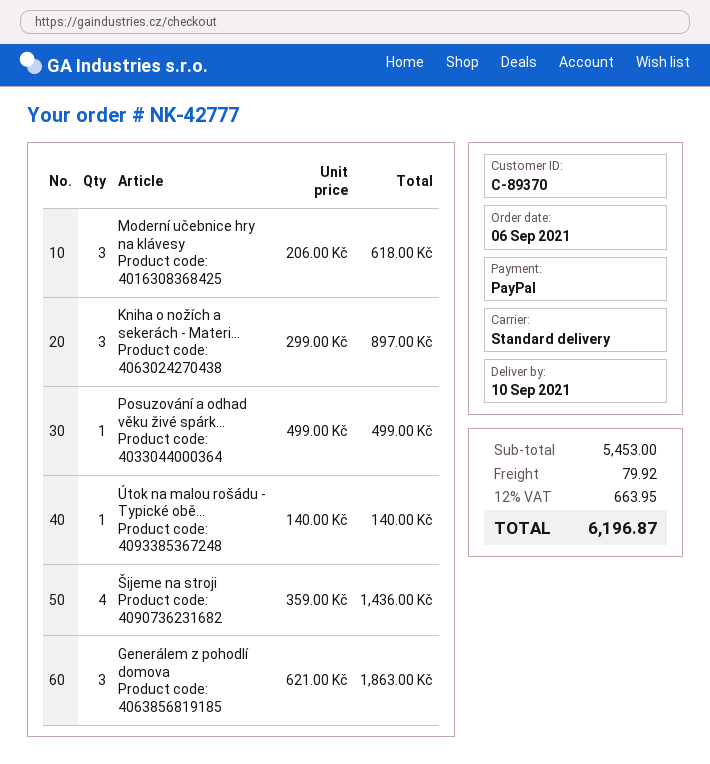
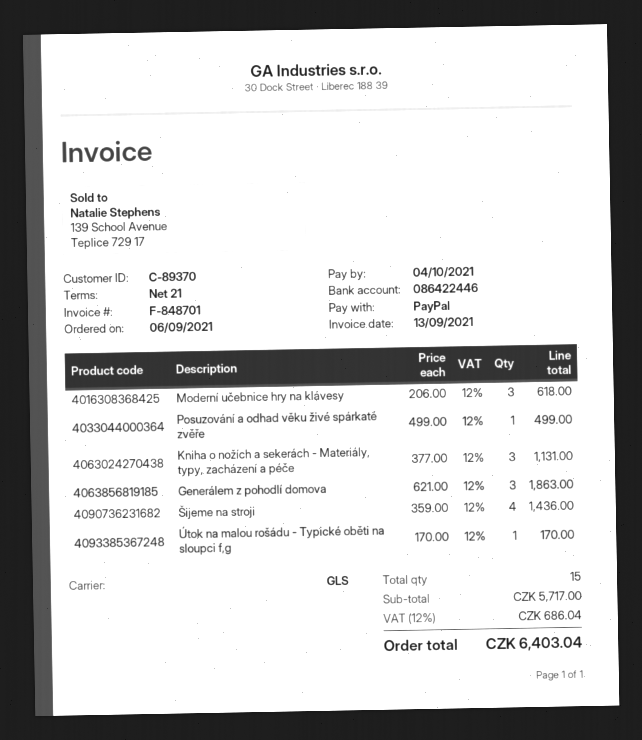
shipping method: standard -> GLS
Kniha o nožích a sekerách - Materi...: 3 x 299.00 = 897.00 -> 3 x 377.00 = 1131.00
Útok na malou rošádu - Typické obě...: 1 x 140.00 = 140.00 -> 1 x 170.00 = 170.00
subtotal: 5453.00 -> 5717.00
shipping: 79.92 -> none
tax: 12% = 663.95 -> 12% = 686.04
total: 6196.87 -> 6403.04

